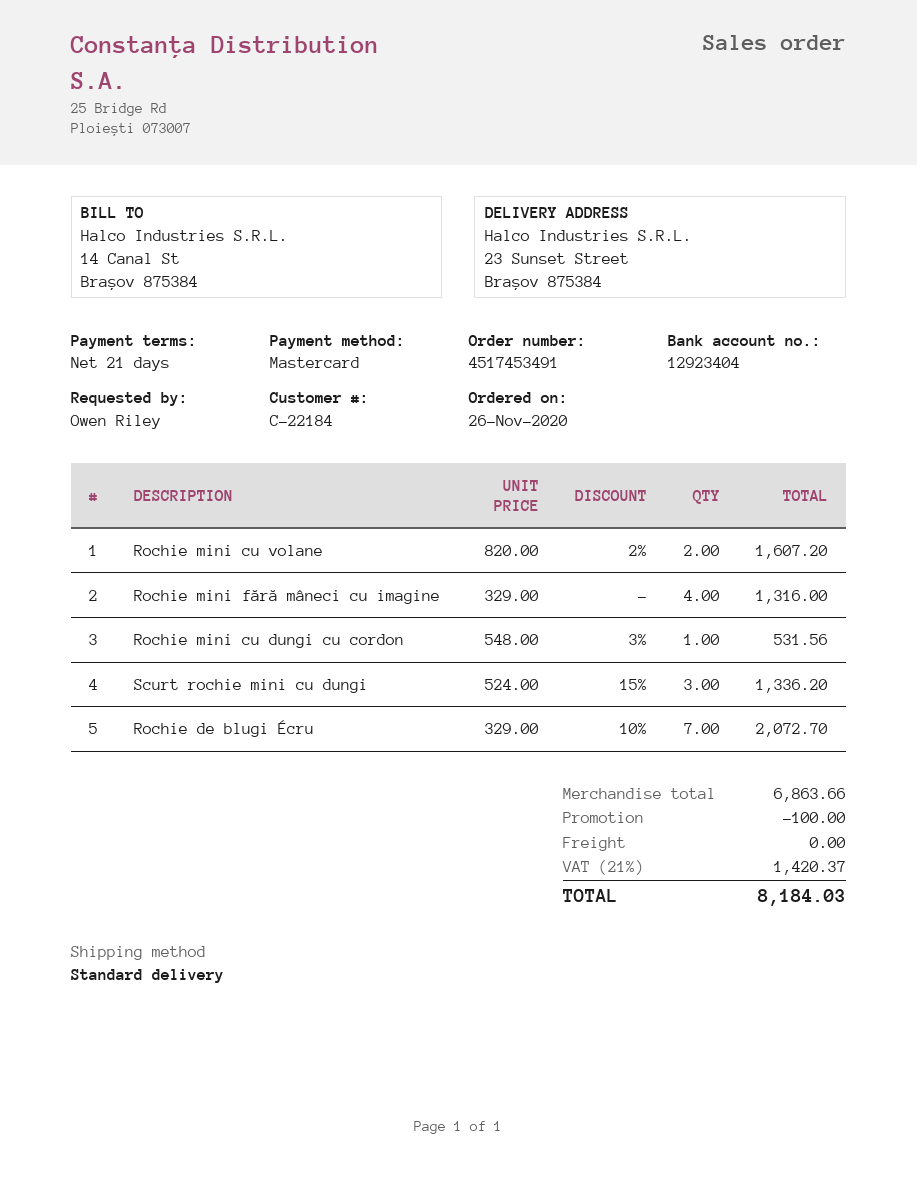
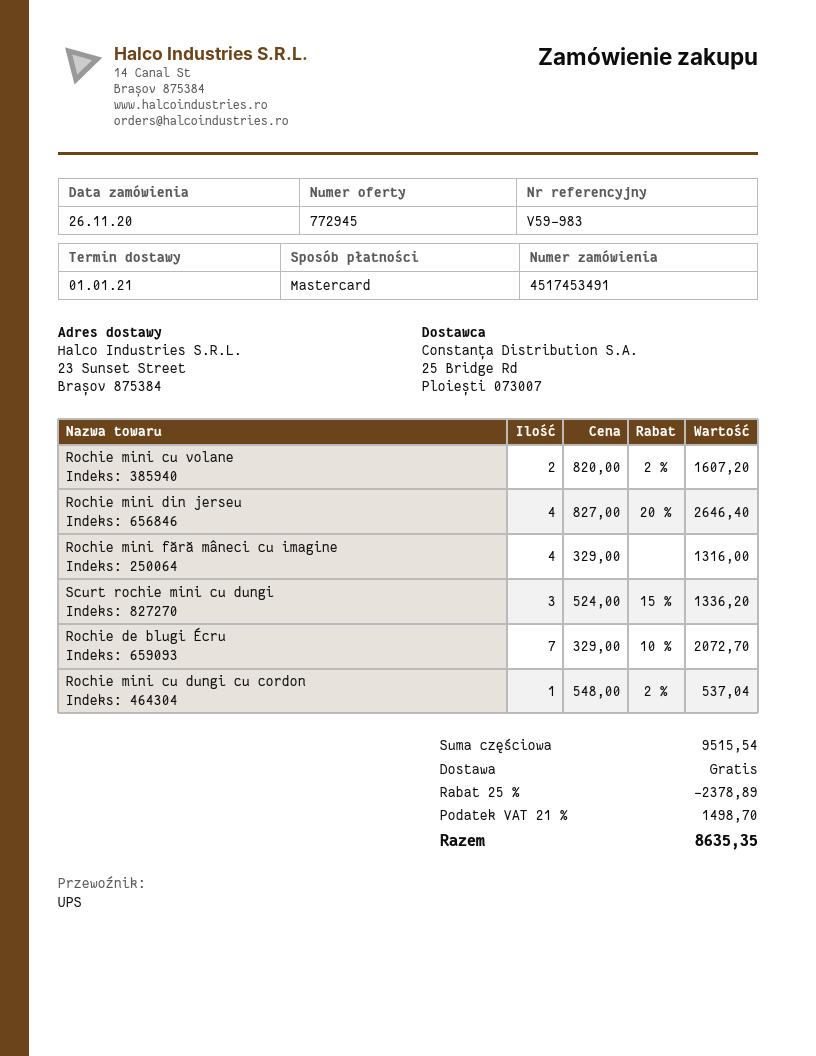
shipping method: standard -> UPS
Rochie mini cu dungi cu cordon: 1 x 548.00 - 3% = 531.56 -> 1 x 548.00 - 2% = 537.04
Rochie mini din jerseu: none -> 4 x 827.00 - 20% = 2646.40
subtotal: 6863.66 -> 9515.54
discount: 100.00 -> 2378.89
tax: 21% = 1420.37 -> 21% = 1498.70
total: 8184.03 -> 8635.35

